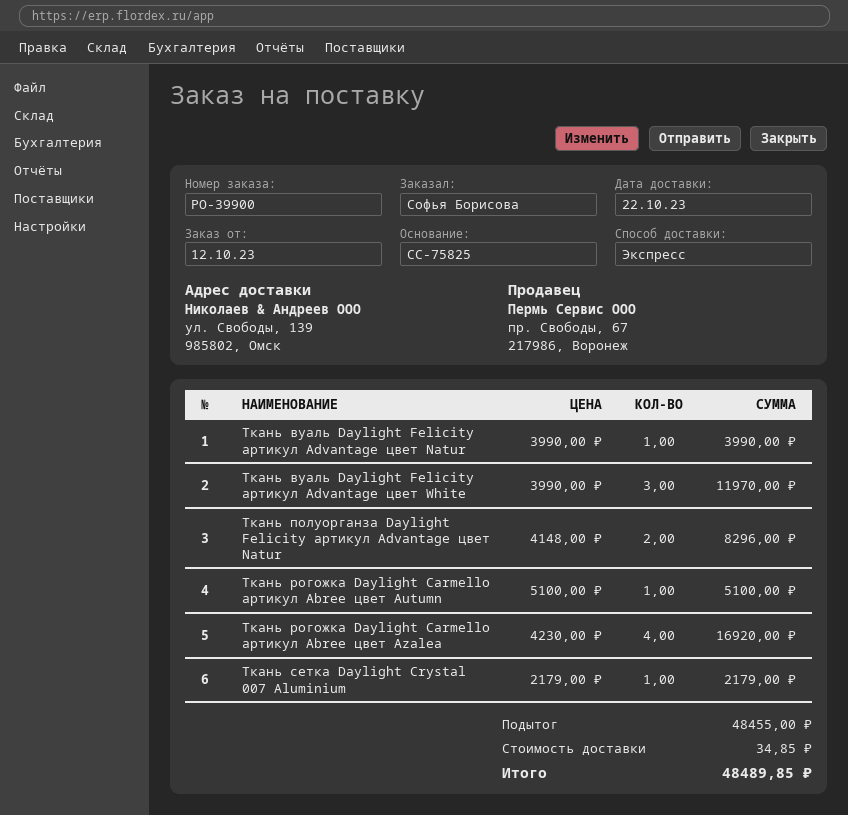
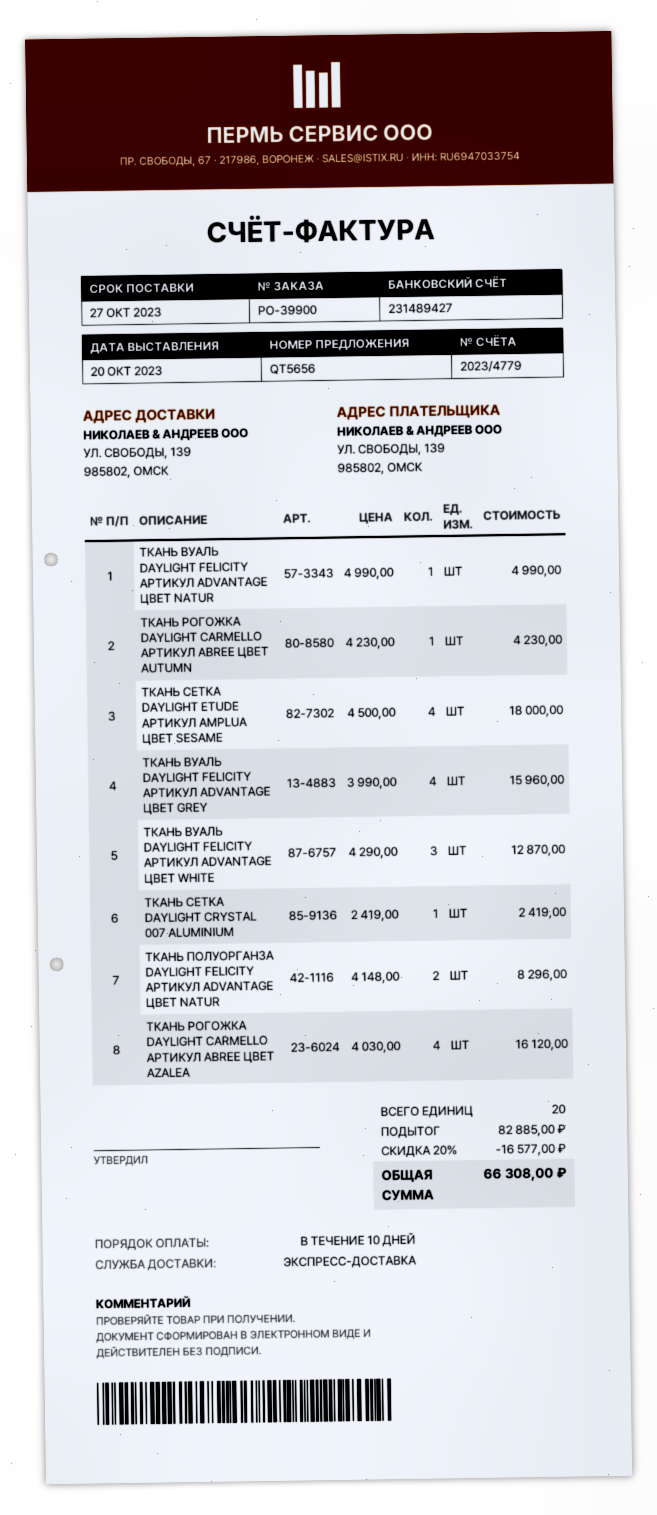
delivery date: 2023-10-22 -> 2023-10-27
Ткань вуаль Daylight Felicity артикул Advantage цвет Natur: 1 x 3990.00 = 3990.00 -> 1 x 4990.00 = 4990.00
Ткань вуаль Daylight Felicity артикул Advantage цвет White: 3 x 3990.00 = 11970.00 -> 3 x 4290.00 = 12870.00
Ткань рогожка Daylight Carmello артикул Abree цвет Autumn: 1 x 5100.00 = 5100.00 -> 1 x 4230.00 = 4230.00
Ткань рогожка Daylight Carmello артикул Abree цвет Azalea: 4 x 4230.00 = 16920.00 -> 4 x 4030.00 = 16120.00
Ткань сетка Daylight Crystal 007 Aluminium: 1 x 2179.00 = 2179.00 -> 1 x 2419.00 = 2419.00
ТКАНЬ СЕТКА DAYLIGHT ETUDE АРТИКУЛ AMPLUA ЦВЕТ SESAME: none -> 4 x 4500.00 = 18000.00
ТКАНЬ ВУАЛЬ DAYLIGHT FELICITY АРТИКУЛ ADVANTAGE ЦВЕТ GREY: none -> 4 x 3990.00 = 15960.00
subtotal: 48455.00 -> 82885.00
discount: none -> 20% = 16577.00
shipping: 34.85 -> none
total: 48489.85 -> 66308.00

